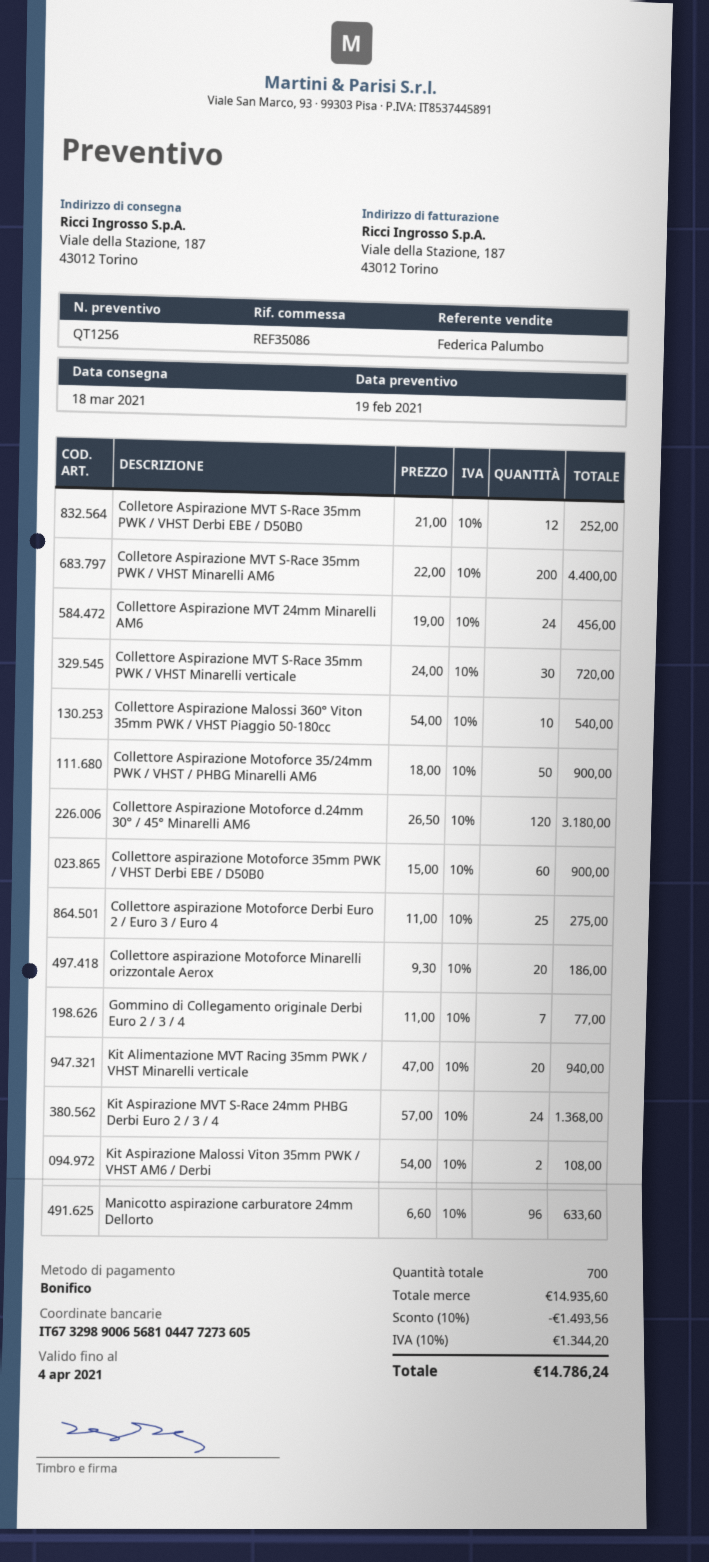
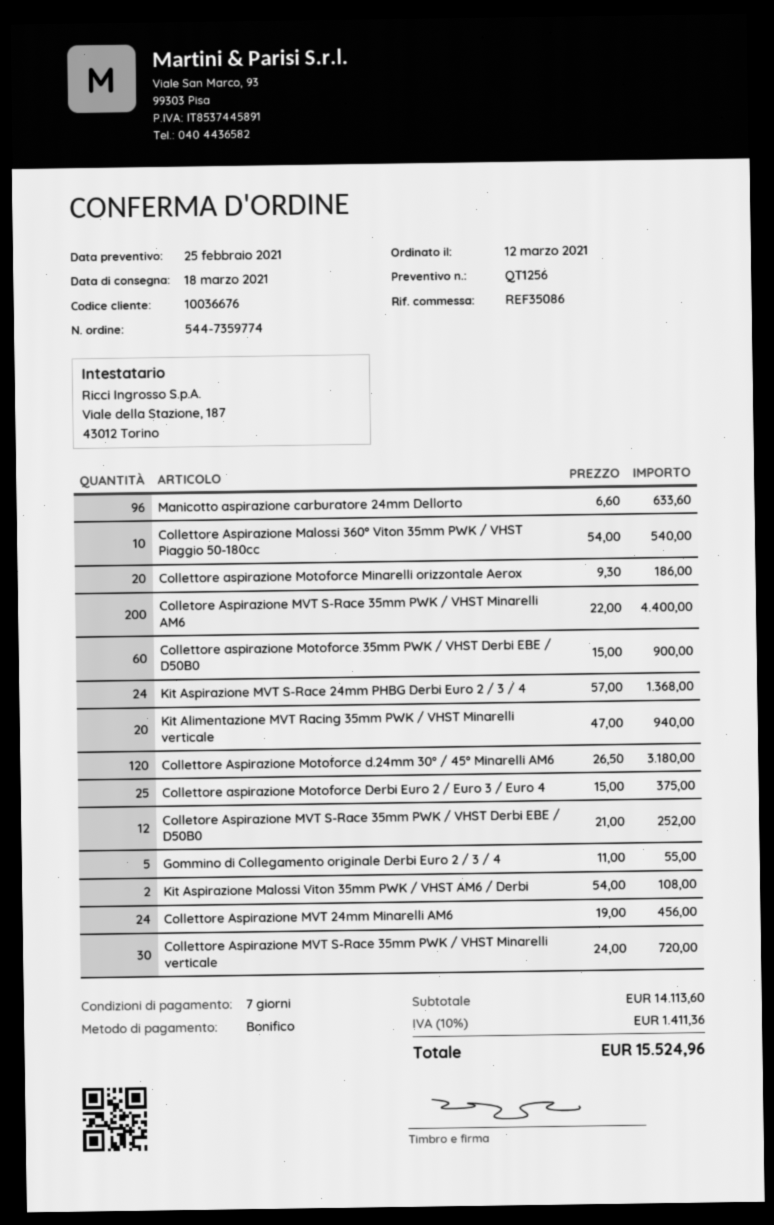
quote date: 2021-02-19 -> 2021-02-25
Collettore Aspirazione Motoforce 35/24mm PWK / VHST / PHBG Minarelli AM6: 50 x 18.00 = 900.00 -> none
Collettore aspirazione Motoforce Derbi Euro 2 / Euro 3 / Euro 4: 25 x 11.00 = 275.00 -> 25 x 15.00 = 375.00
Gommino di Collegamento originale Derbi Euro 2 / 3 / 4: 7 x 11.00 = 77.00 -> 5 x 11.00 = 55.00
subtotal: 14935.60 -> 14113.60
discount: 10% = 1493.56 -> none
tax: 10% = 1344.20 -> 10% = 1411.36
total: 14786.24 -> 15524.96

